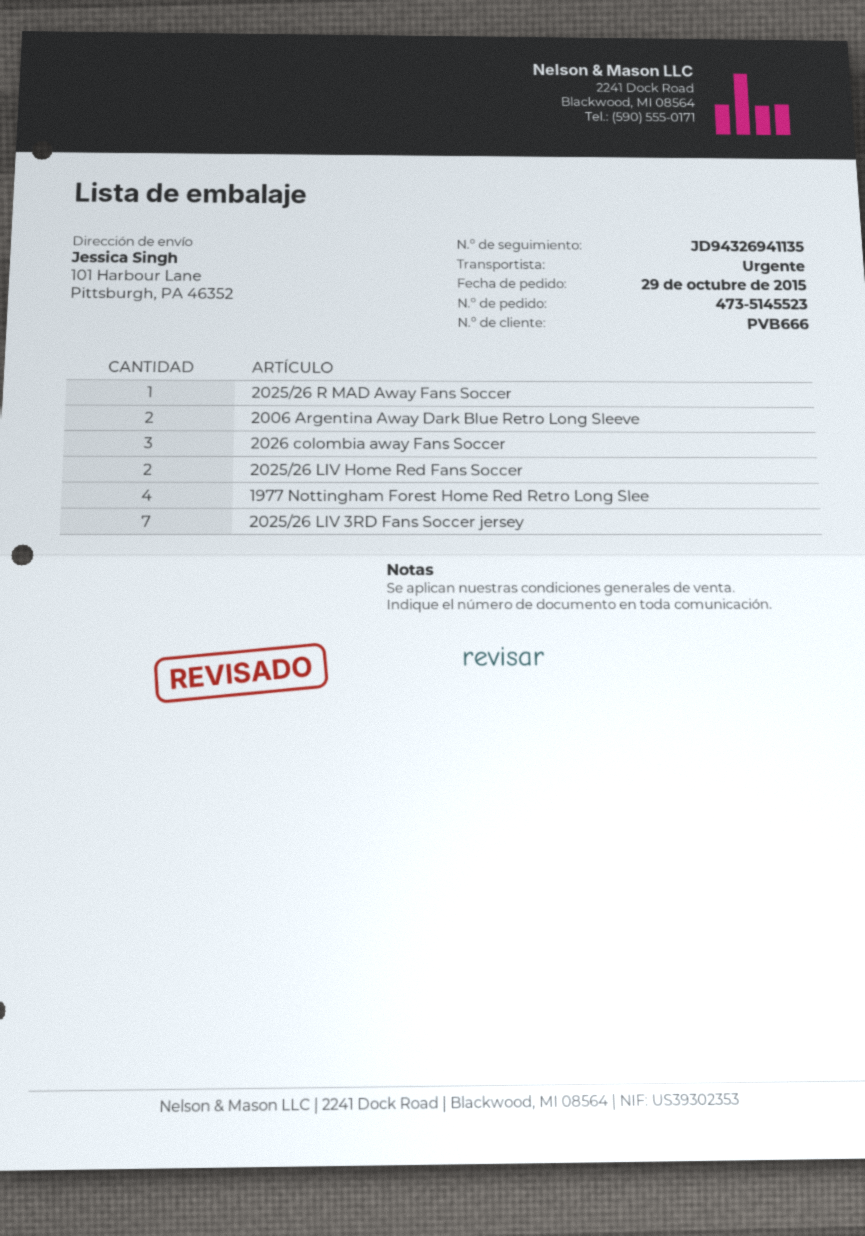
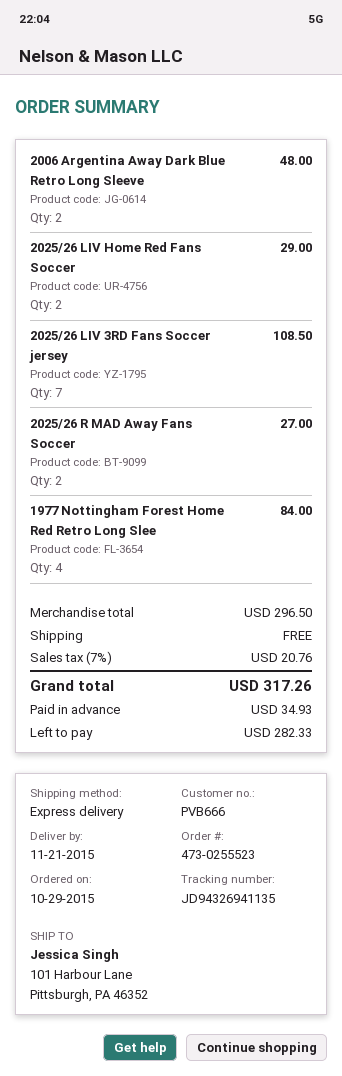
order number: 473-5145523 -> 473-0255523
2025/26 R MAD Away Fans Soccer: 1 -> 2
2026 colombia away Fans Soccer: 3 -> none

